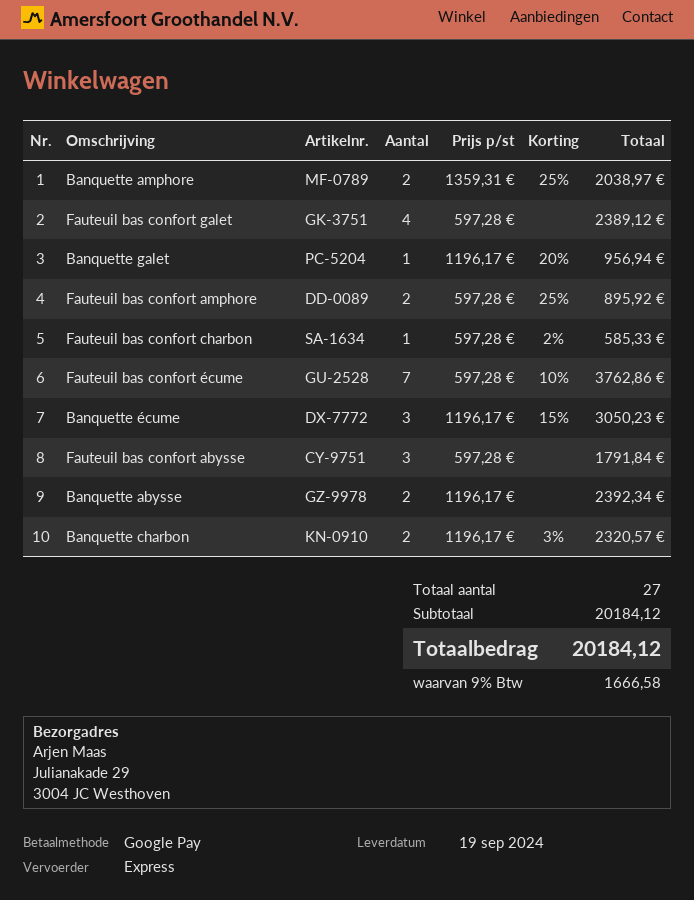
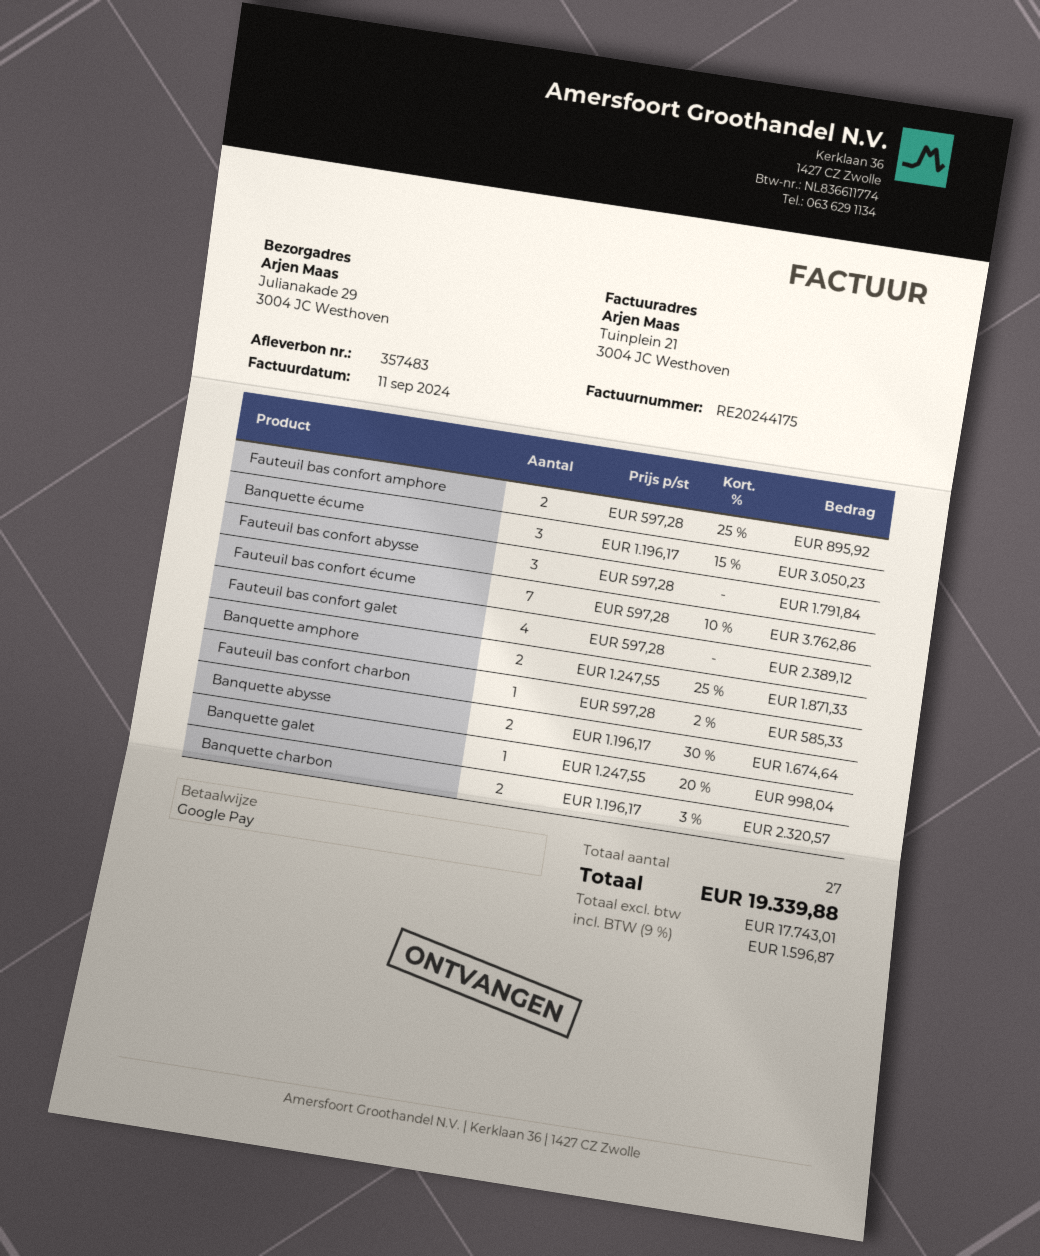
Banquette amphore: 2 x 1359.31 - 25% = 2038.97 -> 2 x 1247.55 - 25% = 1871.33
Banquette galet: 1 x 1196.17 - 20% = 956.94 -> 1 x 1247.55 - 20% = 998.04
Banquette abysse: 2 x 1196.17 = 2392.34 -> 2 x 1196.17 - 30% = 1674.64
tax: 9% = 1666.58 -> 9% = 1596.87
total: 20184.12 -> 19339.88

